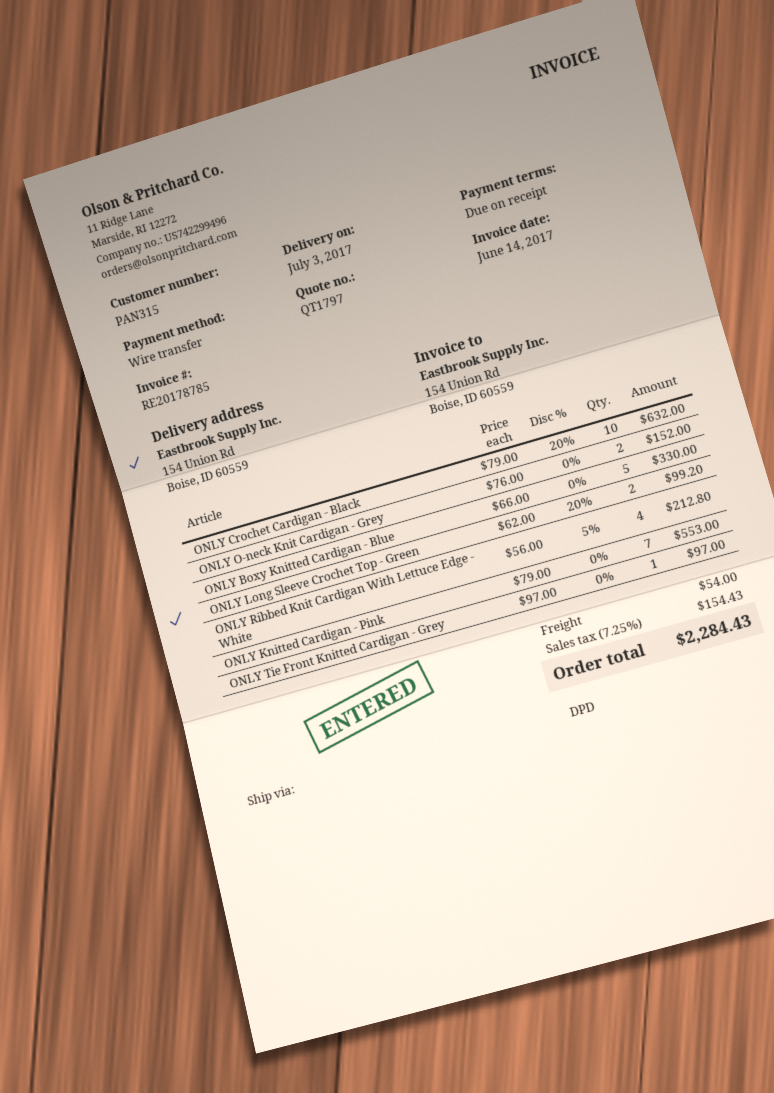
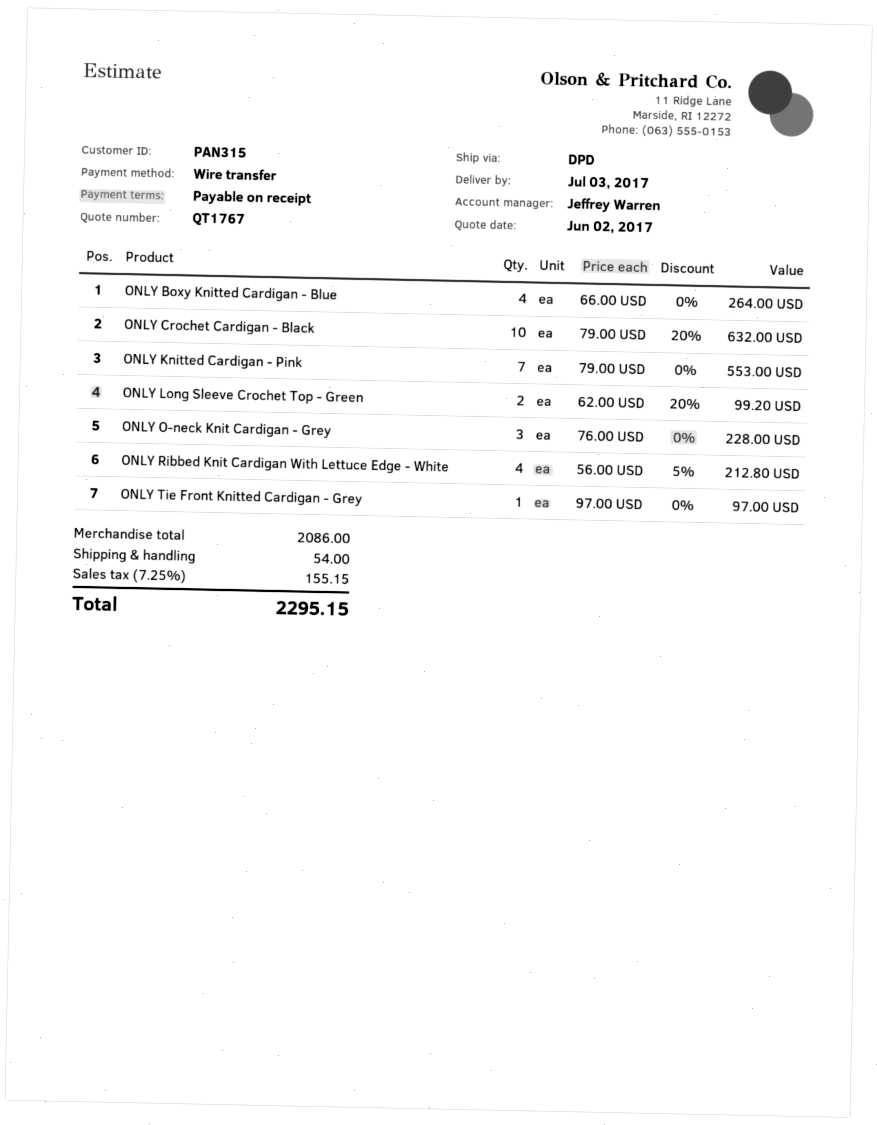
quote number: QT1797 -> QT1767
ONLY O-neck Knit Cardigan - Grey: 2 x 76.00 = 152.00 -> 3 x 76.00 = 228.00
ONLY Boxy Knitted Cardigan - Blue: 5 x 66.00 = 330.00 -> 4 x 66.00 = 264.00
tax: 7.25% = 154.43 -> 7.25% = 155.15
total: 2284.43 -> 2295.15

